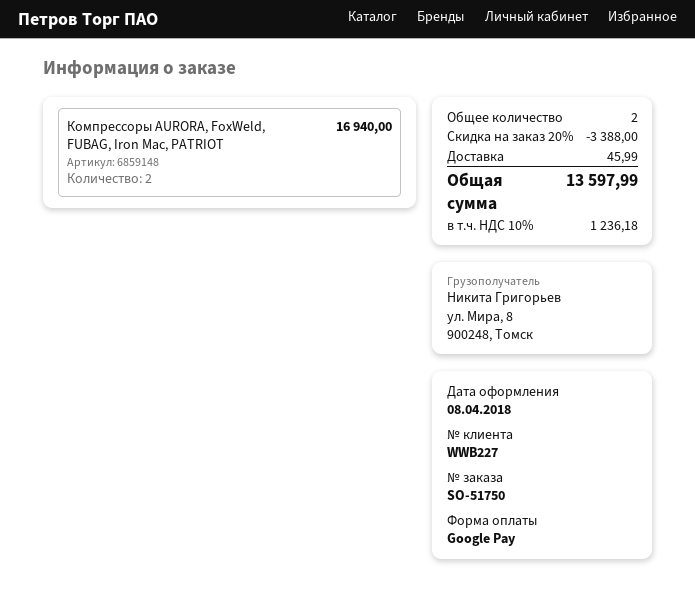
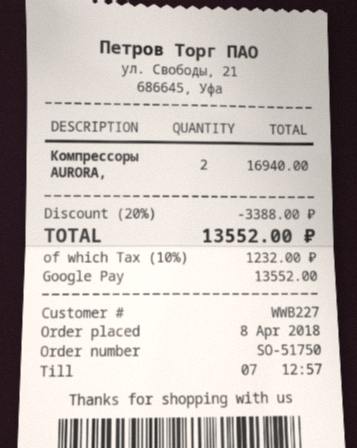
shipping: 45.99 -> none
tax: 10% = 1236.18 -> 10% = 1232.00
total: 13597.99 -> 13552.00

